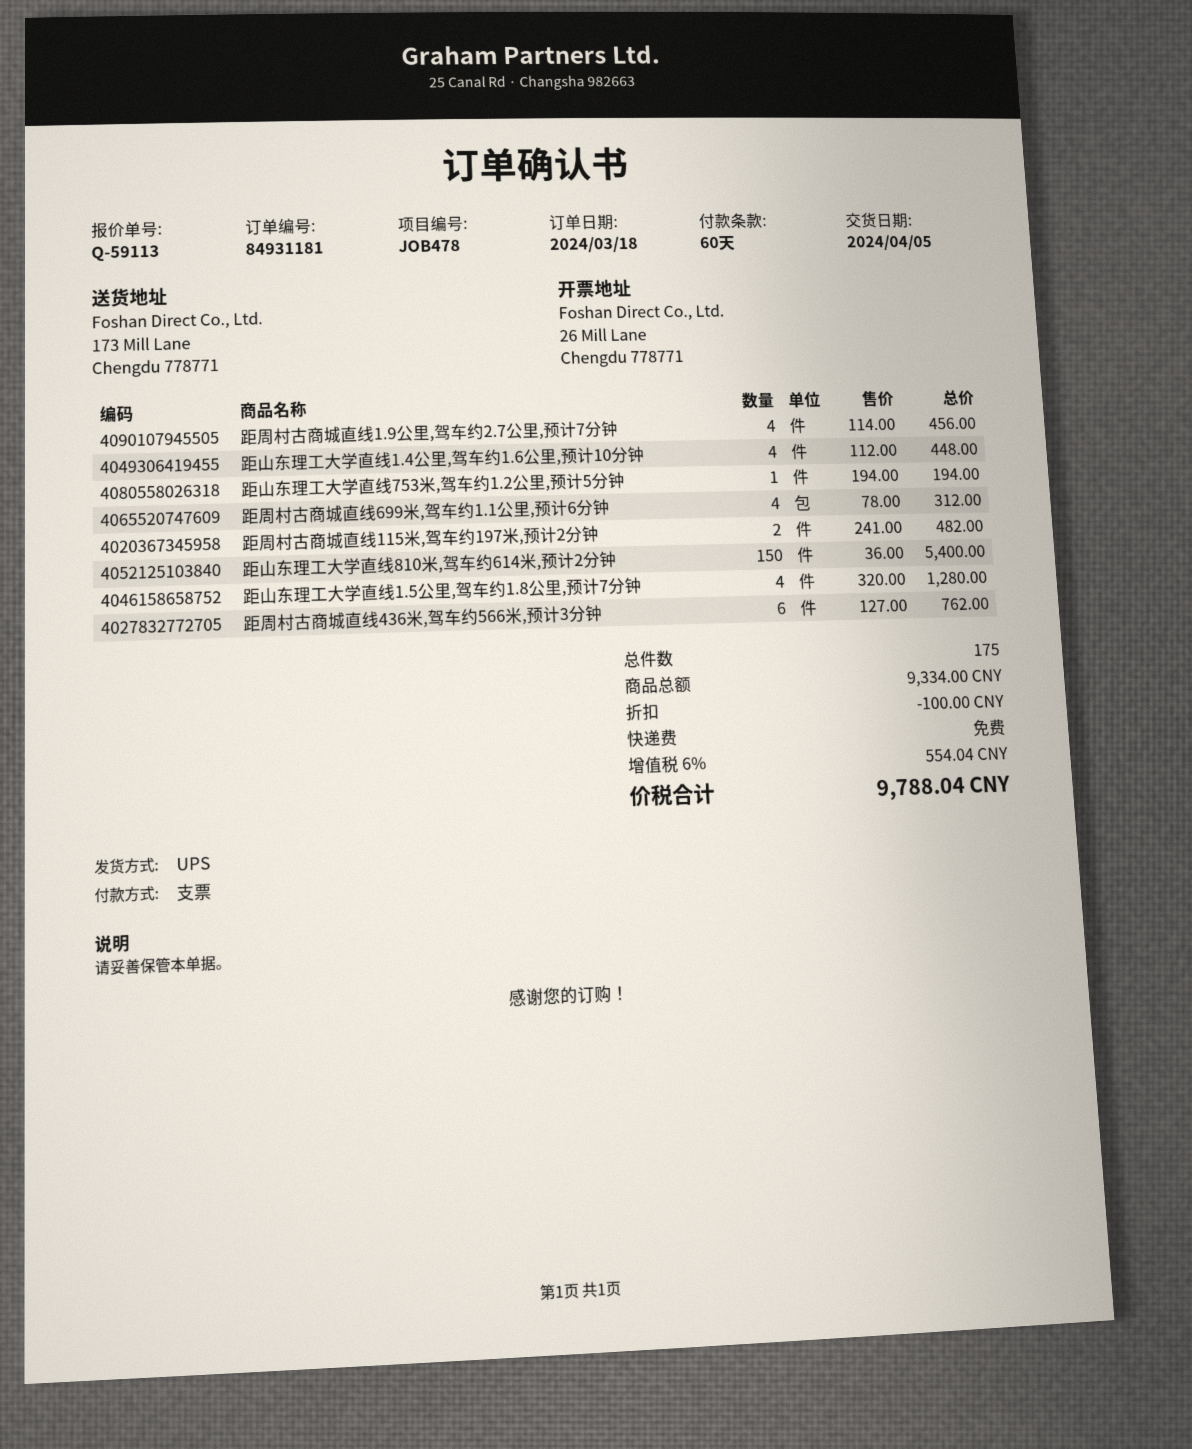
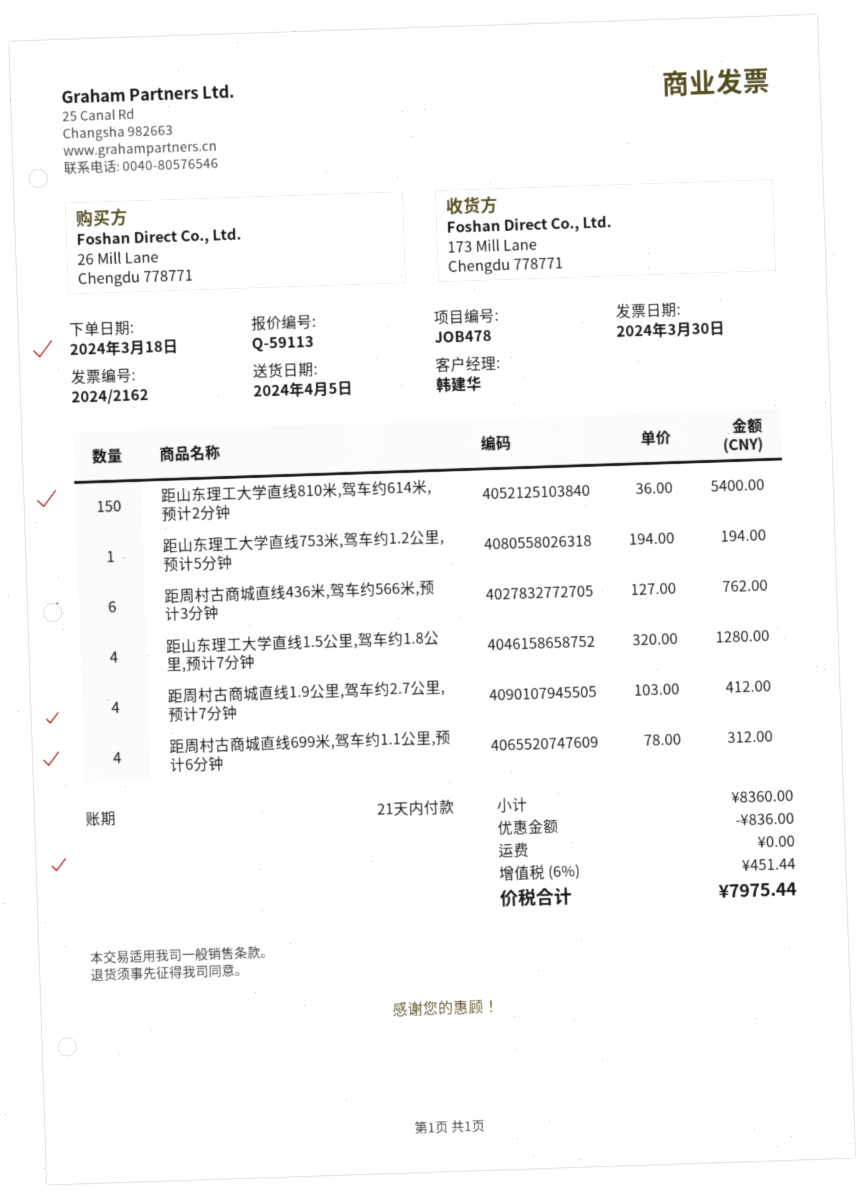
payment terms: 60 days -> 21 days
距周村古商城直线1.9公里,驾车约2.7公里,预计7分钟: 4 x 114.00 = 456.00 -> 4 x 103.00 = 412.00
距山东理工大学直线1.4公里,驾车约1.6公里,预计10分钟: 4 x 112.00 = 448.00 -> none
距周村古商城直线115米,驾车约197米,预计2分钟: 2 x 241.00 = 482.00 -> none
subtotal: 9334.00 -> 8360.00
discount: 100.00 -> 836.00
tax: 6% = 554.04 -> 6% = 451.44
total: 9788.04 -> 7975.44

